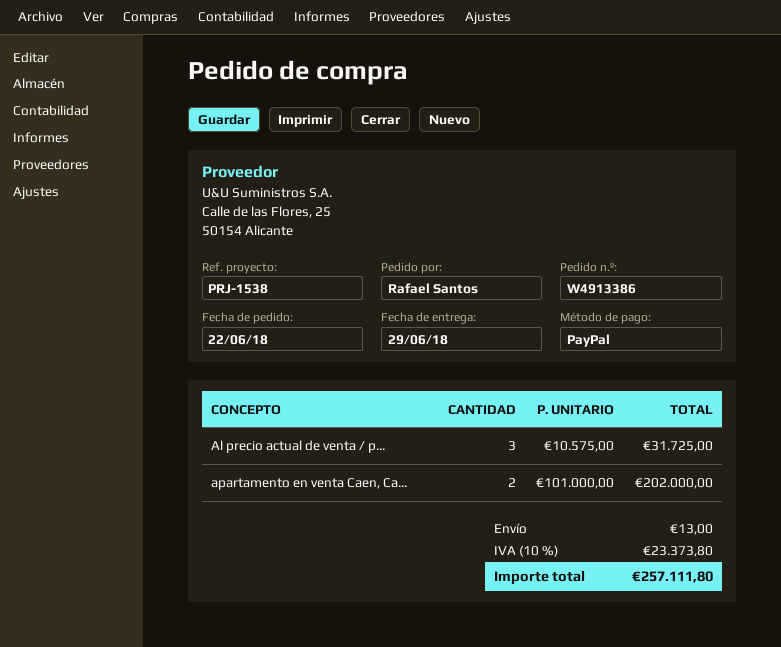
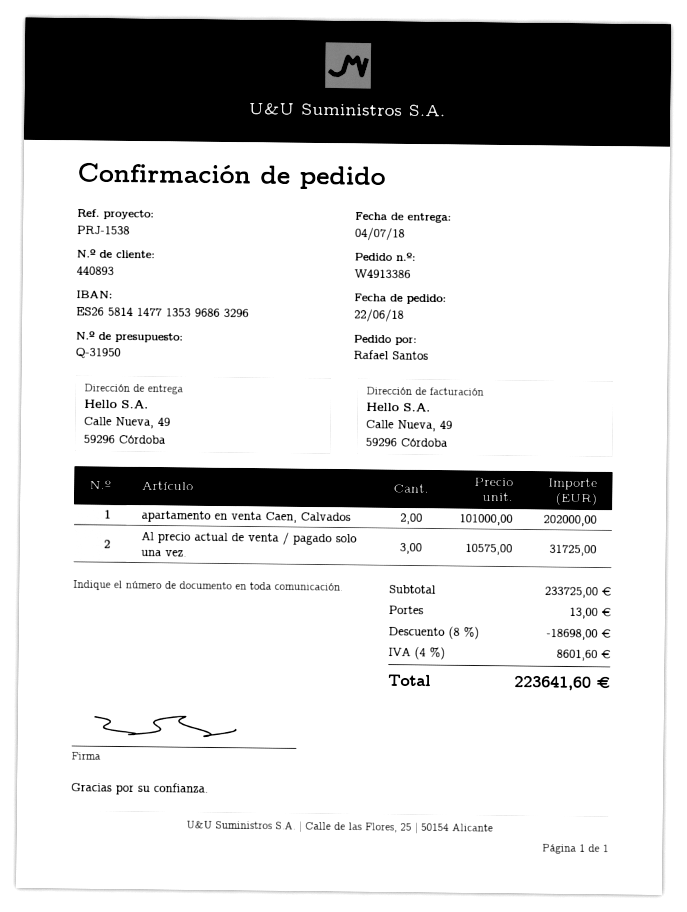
delivery date: 2018-06-29 -> 2018-07-04
discount: none -> 8% = 18698.00
tax: 10% = 23373.80 -> 4% = 8601.60
total: 257111.80 -> 223641.60

